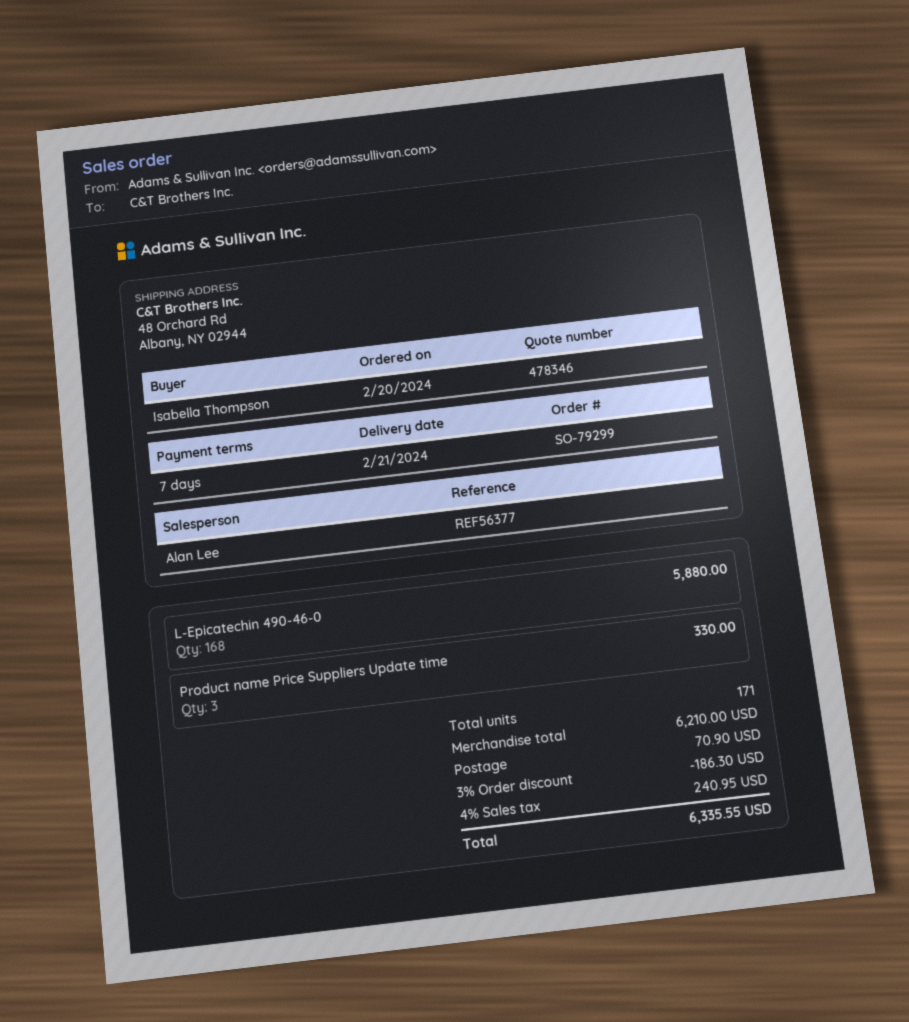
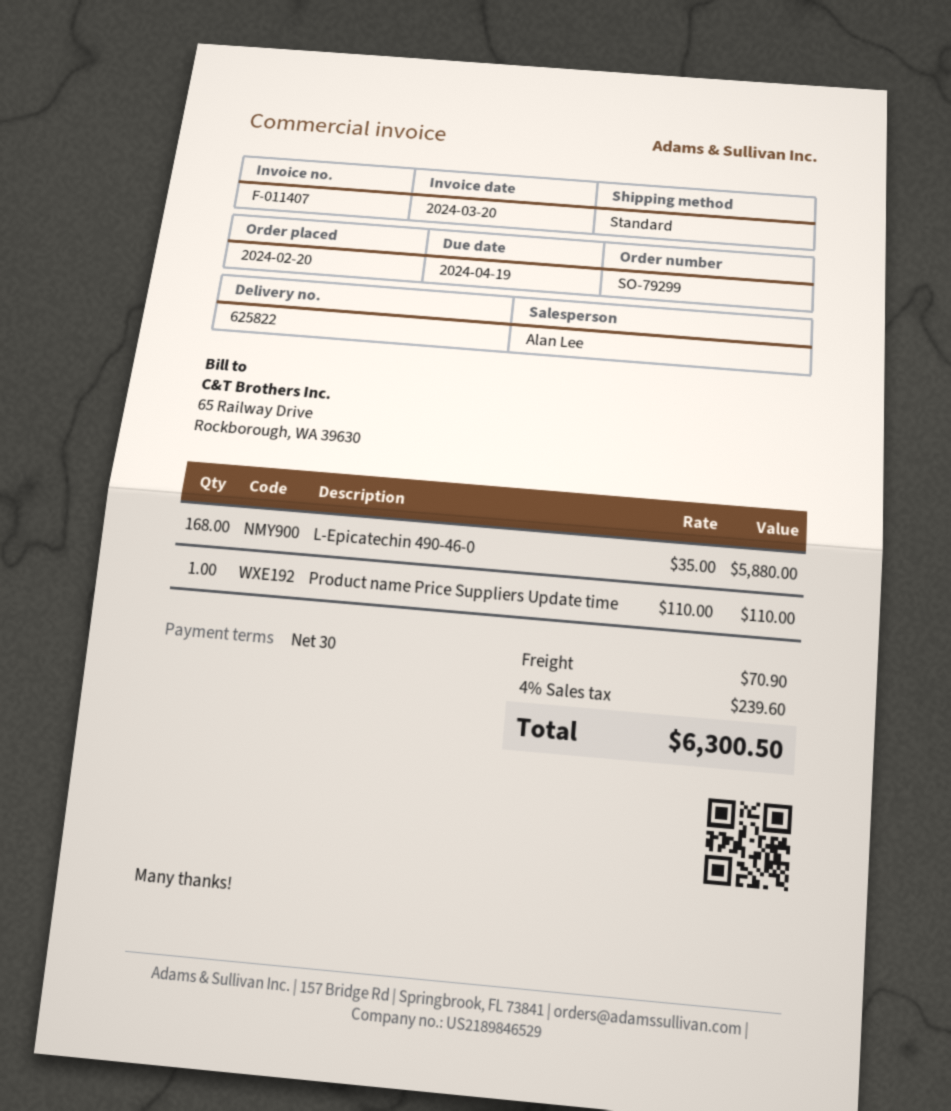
payment terms: 7 days -> 30 days
Product name Price Suppliers Update time: 3 for 330.00 -> 1 for 110.00
discount: 3% = 186.30 -> none
tax: 4% = 240.95 -> 4% = 239.60
total: 6335.55 -> 6300.50

